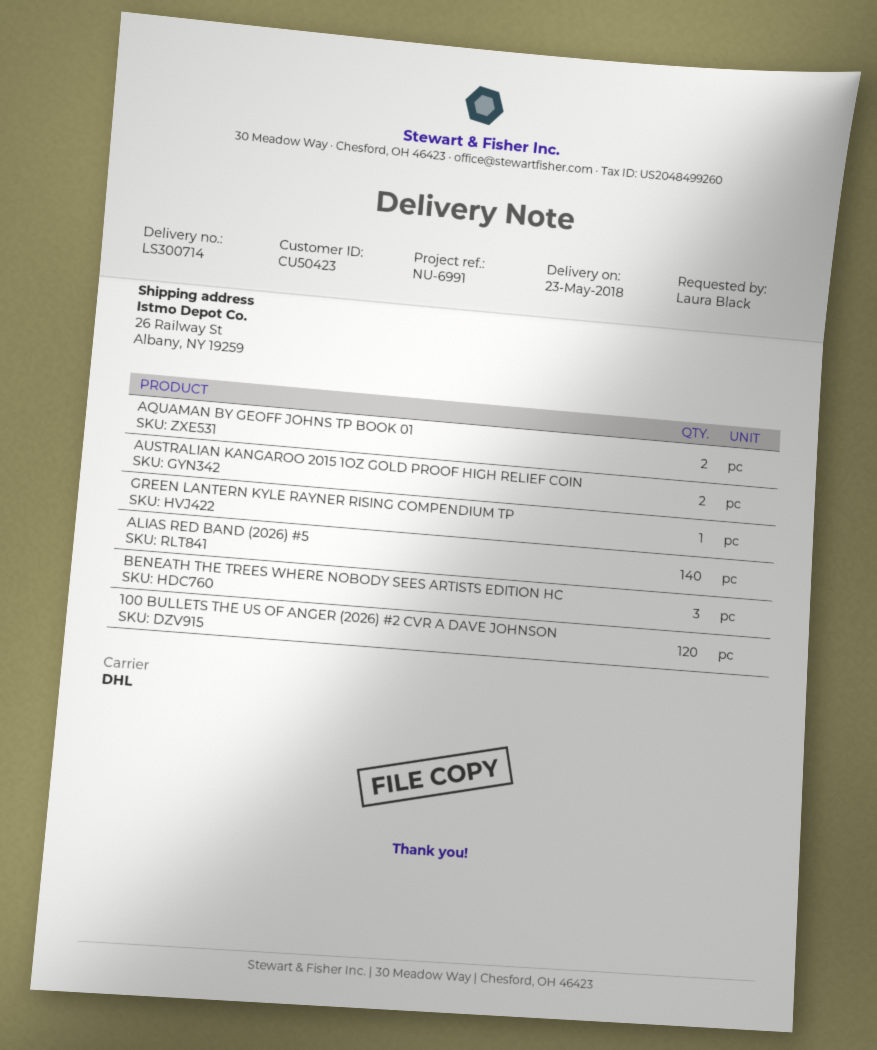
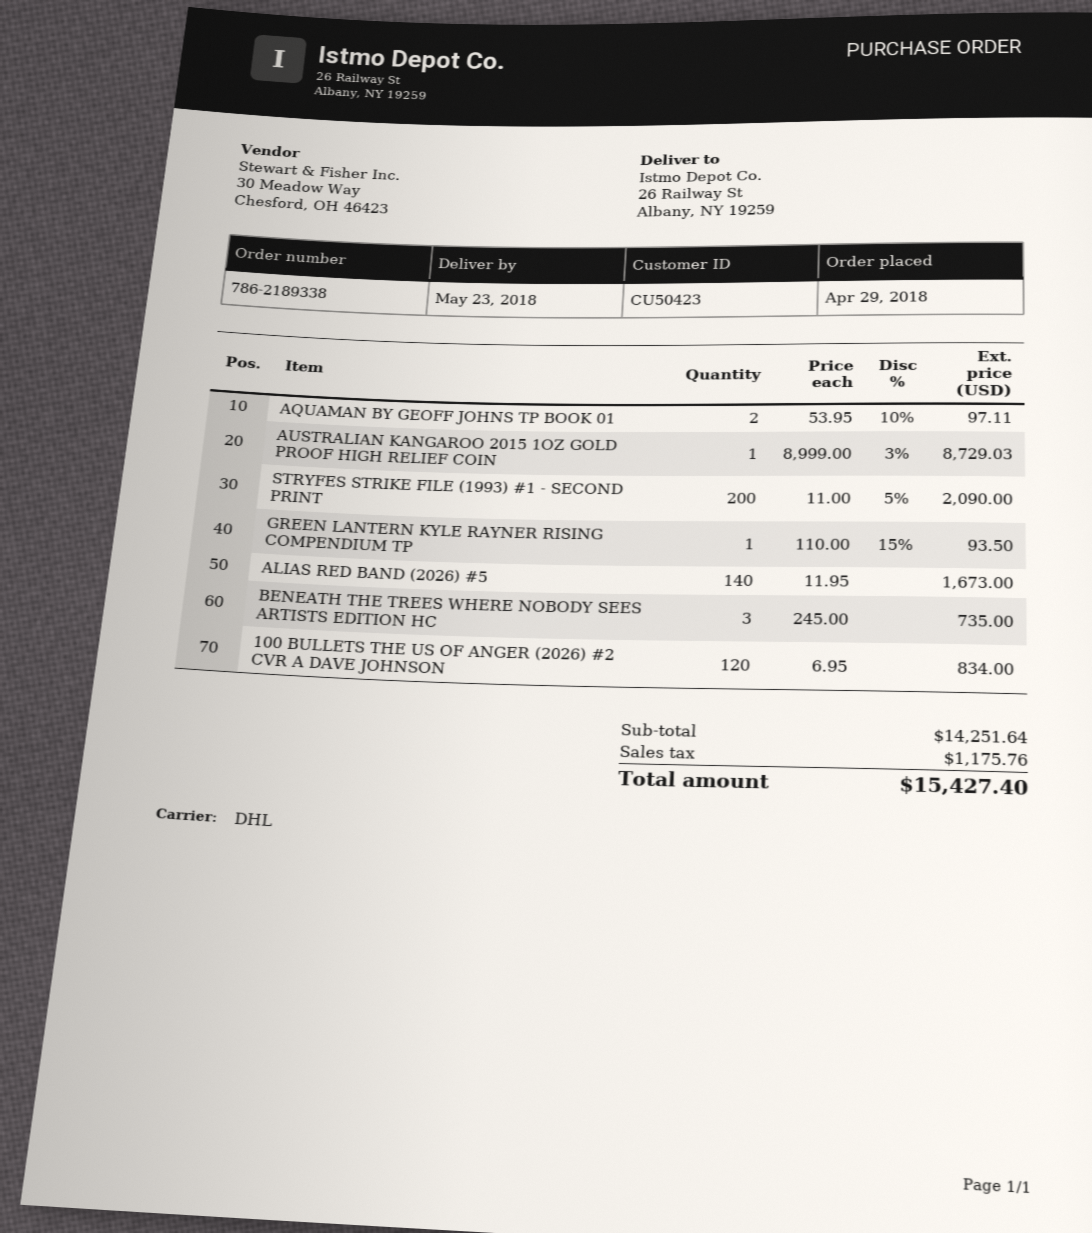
AUSTRALIAN KANGAROO 2015 1OZ GOLD PROOF HIGH RELIEF COIN: 2 -> 1
STRYFES STRIKE FILE (1993) #1 - SECOND PRINT: none -> 200

